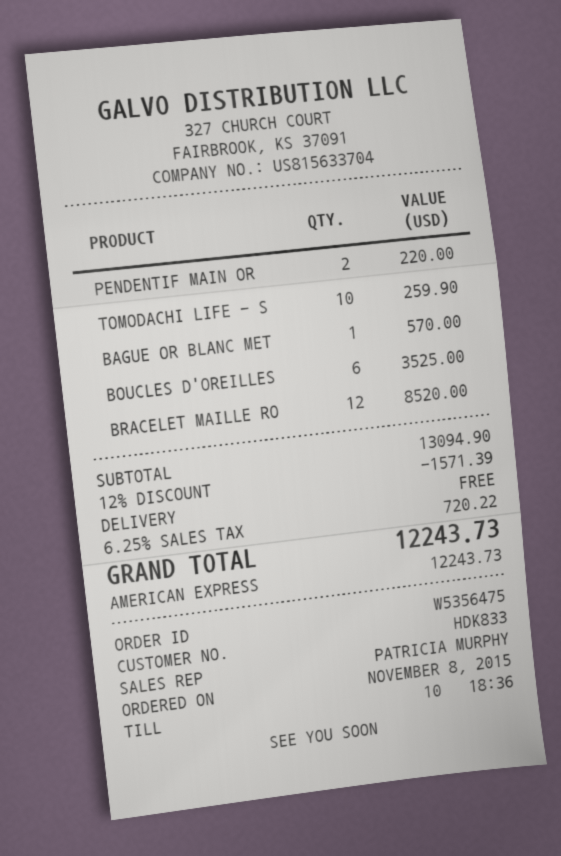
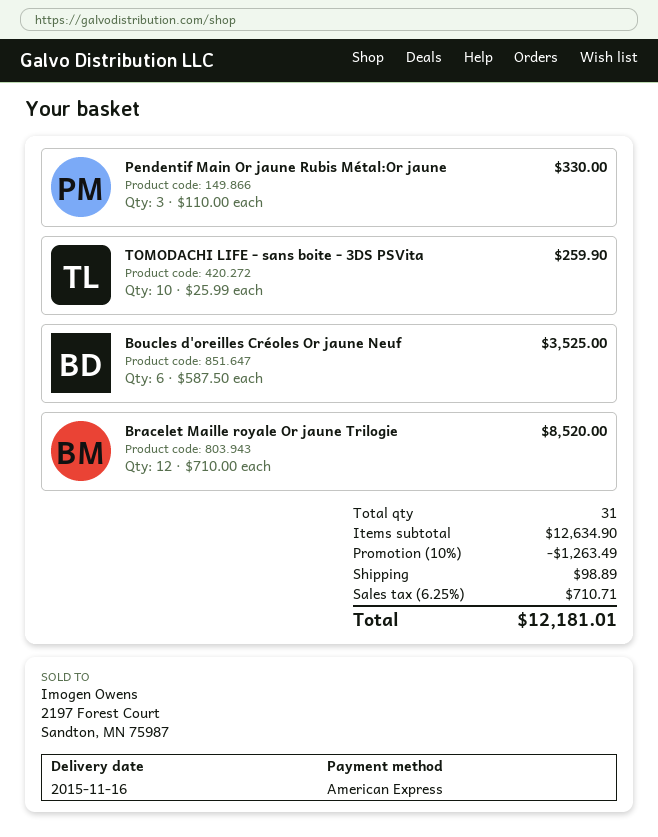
PENDENTIF MAIN OR: 2 for 220.00 -> 3 for 330.00
BAGUE OR BLANC MET: 1 for 570.00 -> none
subtotal: 13094.90 -> 12634.90
discount: 12% = 1571.39 -> 10% = 1263.49
shipping: 0.00 -> 98.89
tax: 6.25% = 720.22 -> 6.25% = 710.71
total: 12243.73 -> 12181.01

